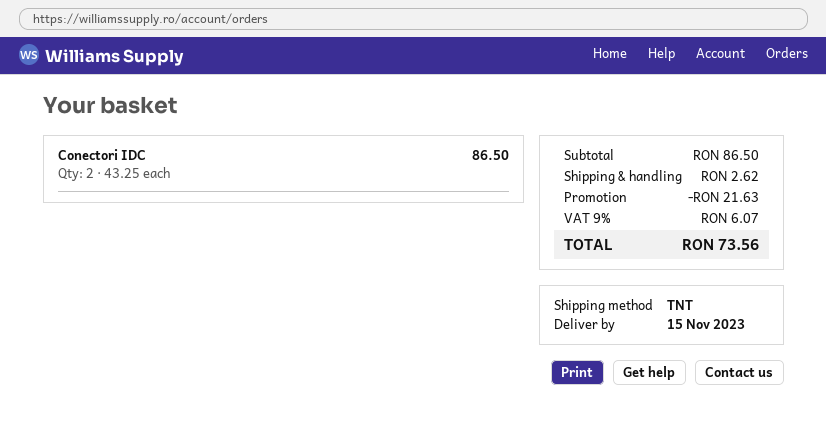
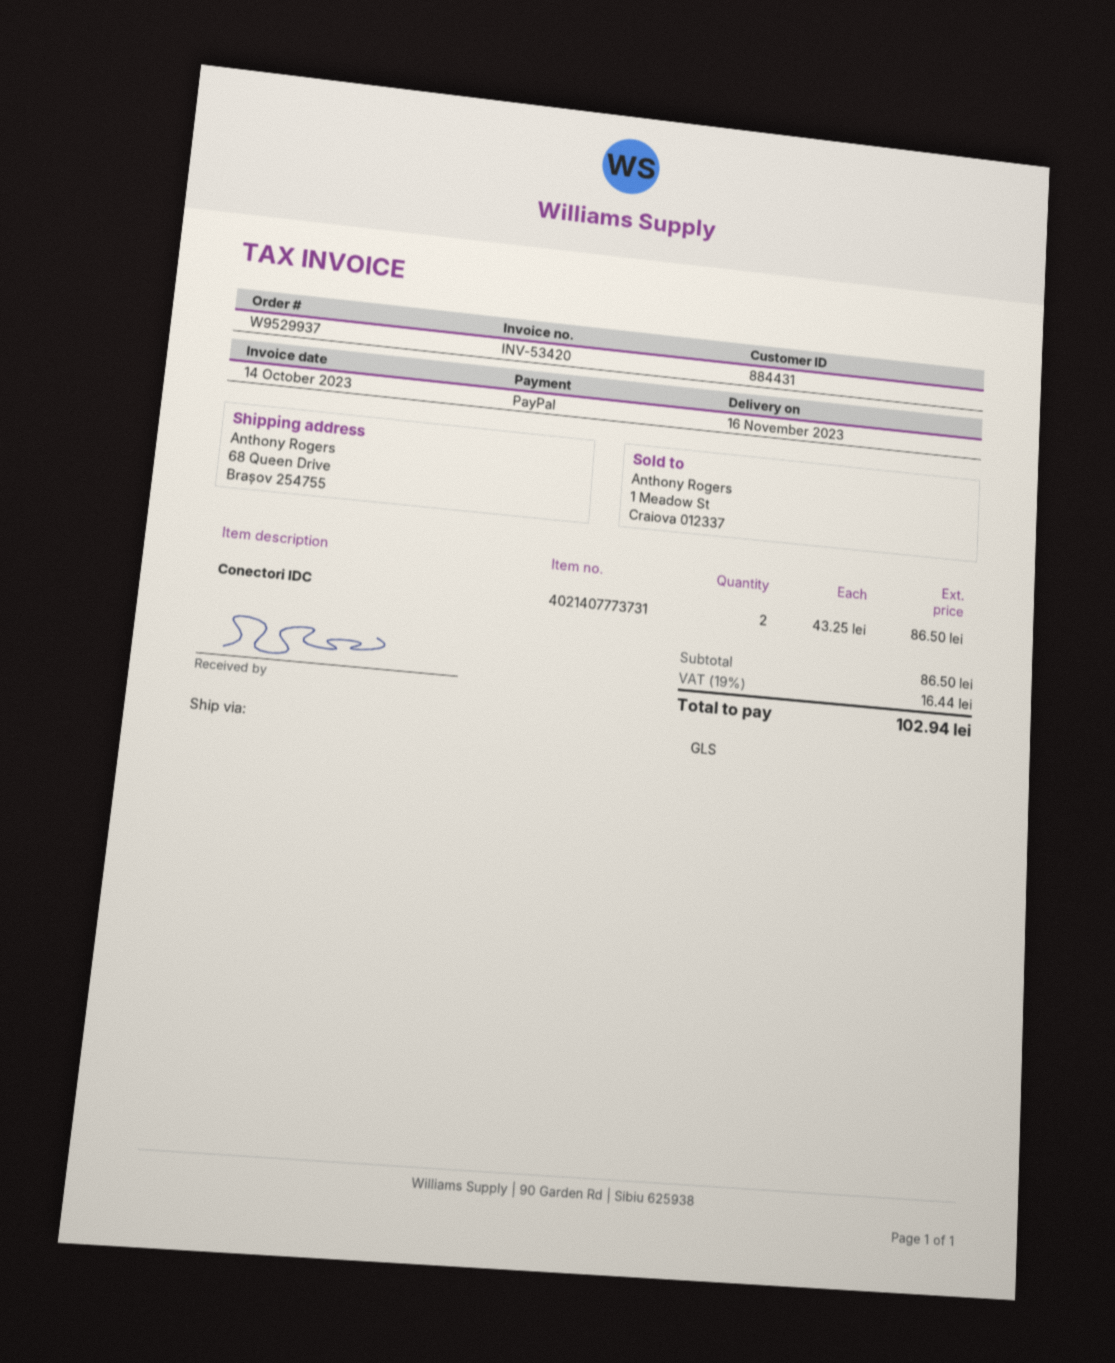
delivery date: 2023-11-15 -> 2023-11-16
shipping method: TNT -> GLS
discount: 21.63 -> none
shipping: 2.62 -> none
tax: 9% = 6.07 -> 19% = 16.44
total: 73.56 -> 102.94

